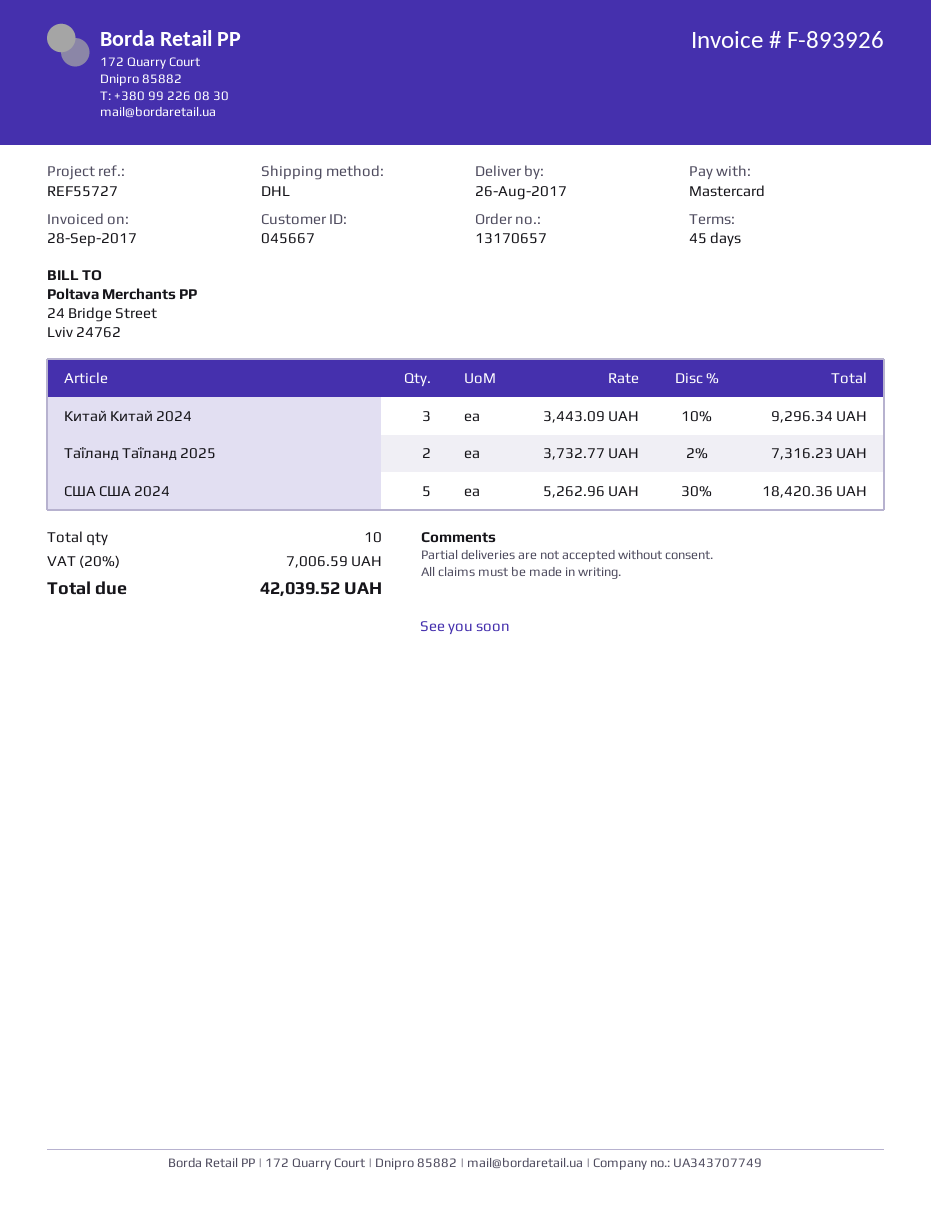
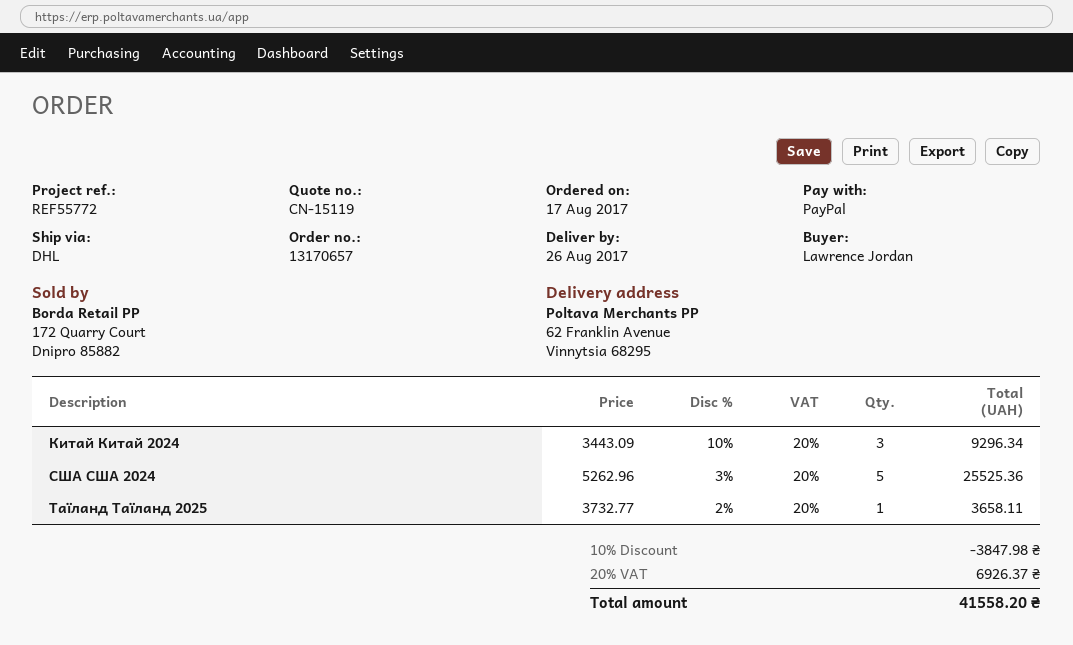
reference: REF55727 -> REF55772
payment method: Mastercard -> PayPal
Таїланд Таїланд 2025: 2 x 3732.77 - 2% = 7316.23 -> 1 x 3732.77 - 2% = 3658.11
США США 2024: 5 x 5262.96 - 30% = 18420.36 -> 5 x 5262.96 - 3% = 25525.36
discount: none -> 10% = 3847.98
tax: 20% = 7006.59 -> 20% = 6926.37
total: 42039.52 -> 41558.20

